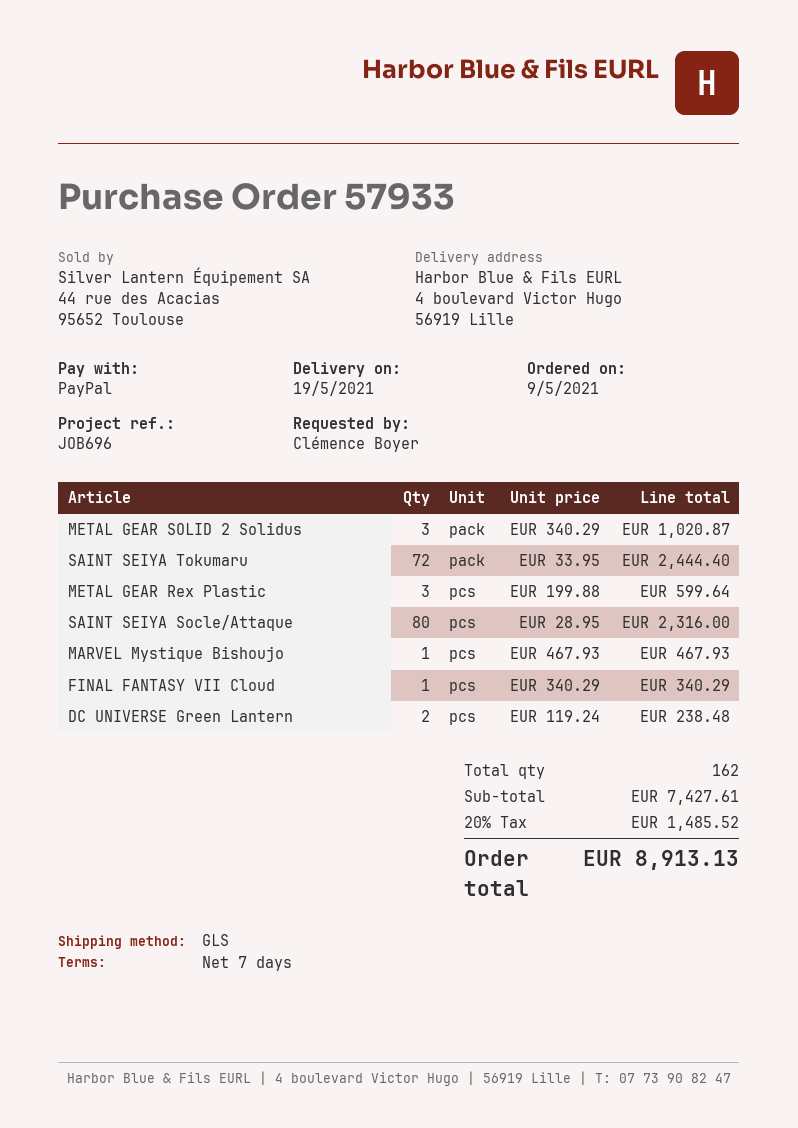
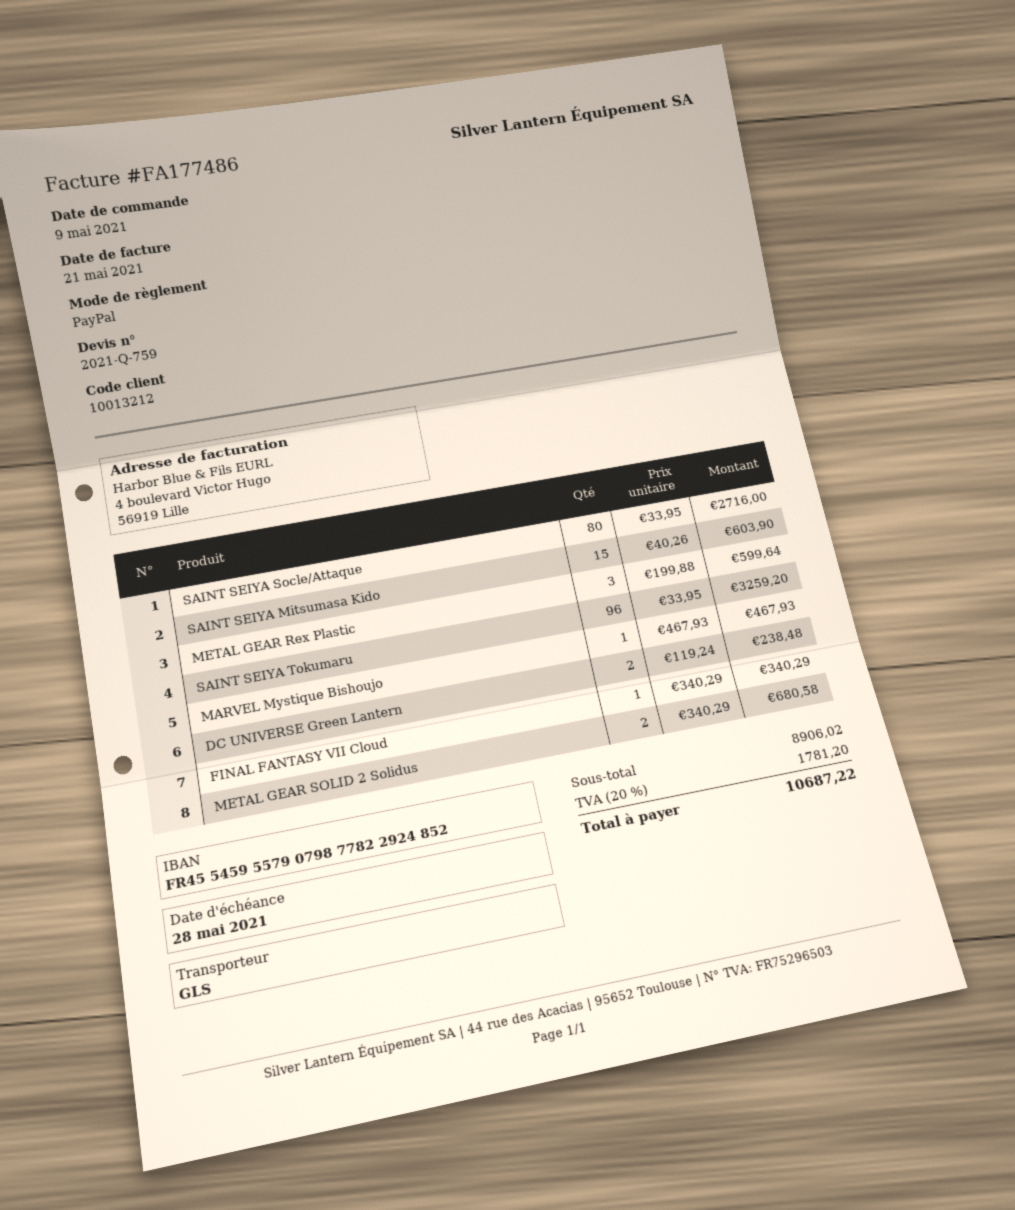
METAL GEAR SOLID 2 Solidus: 3 x 340.29 = 1020.87 -> 2 x 340.29 = 680.58
SAINT SEIYA Tokumaru: 72 x 33.95 = 2444.40 -> 96 x 33.95 = 3259.20
SAINT SEIYA Socle/Attaque: 80 x 28.95 = 2316.00 -> 80 x 33.95 = 2716.00
SAINT SEIYA Mitsumasa Kido: none -> 15 x 40.26 = 603.90
subtotal: 7427.61 -> 8906.02
tax: 20% = 1485.52 -> 20% = 1781.20
total: 8913.13 -> 10687.22

